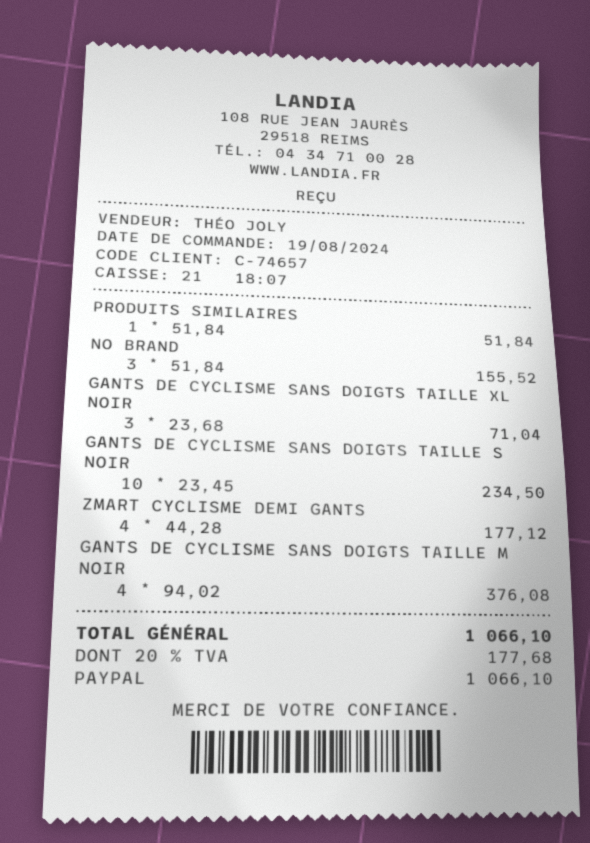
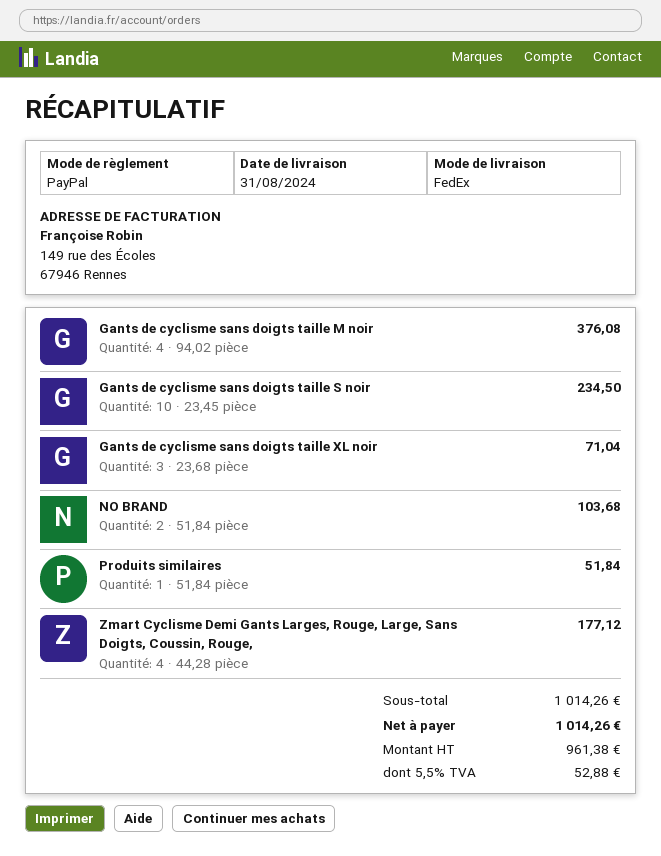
NO BRAND: 3 x 51.84 = 155.52 -> 2 x 51.84 = 103.68
tax: 20% = 177.68 -> 5.5% = 52.88
total: 1066.10 -> 1014.26

